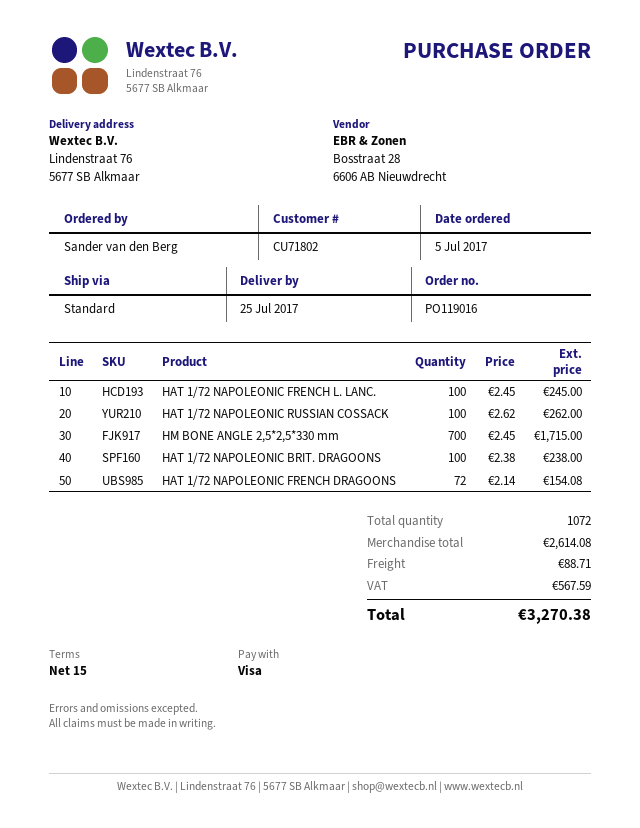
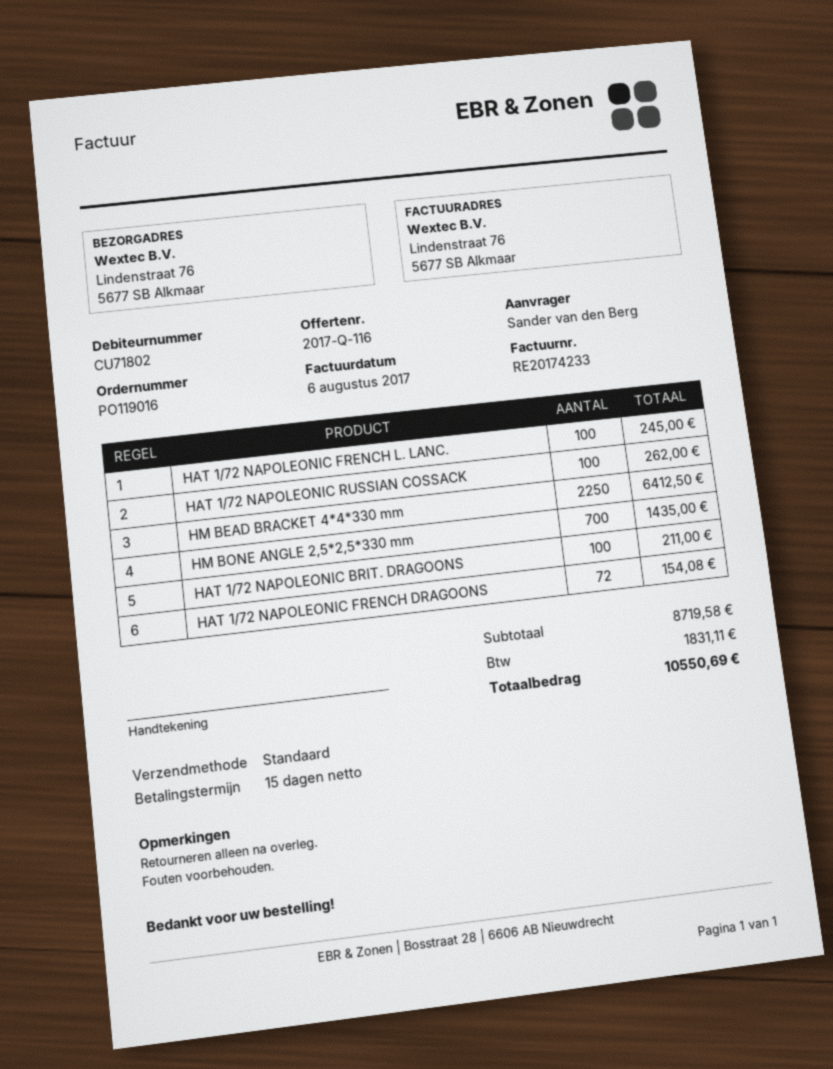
HM BONE ANGLE 2,5*2,5*330 mm: 700 for 1715.00 -> 700 for 1435.00
HAT 1/72 NAPOLEONIC BRIT. DRAGOONS: 100 for 238.00 -> 100 for 211.00
HM BEAD BRACKET 4*4*330 mm: none -> 2250 for 6412.50
subtotal: 2614.08 -> 8719.58
shipping: 88.71 -> none
tax: 567.59 -> 1831.11
total: 3270.38 -> 10550.69

